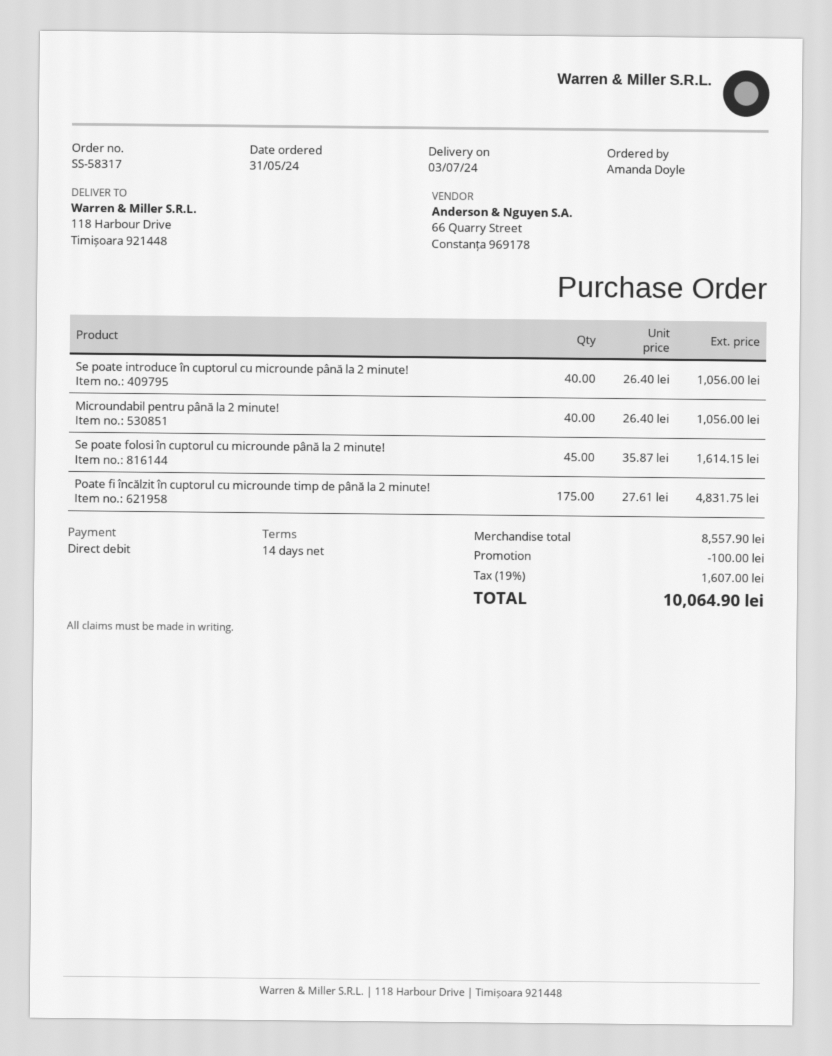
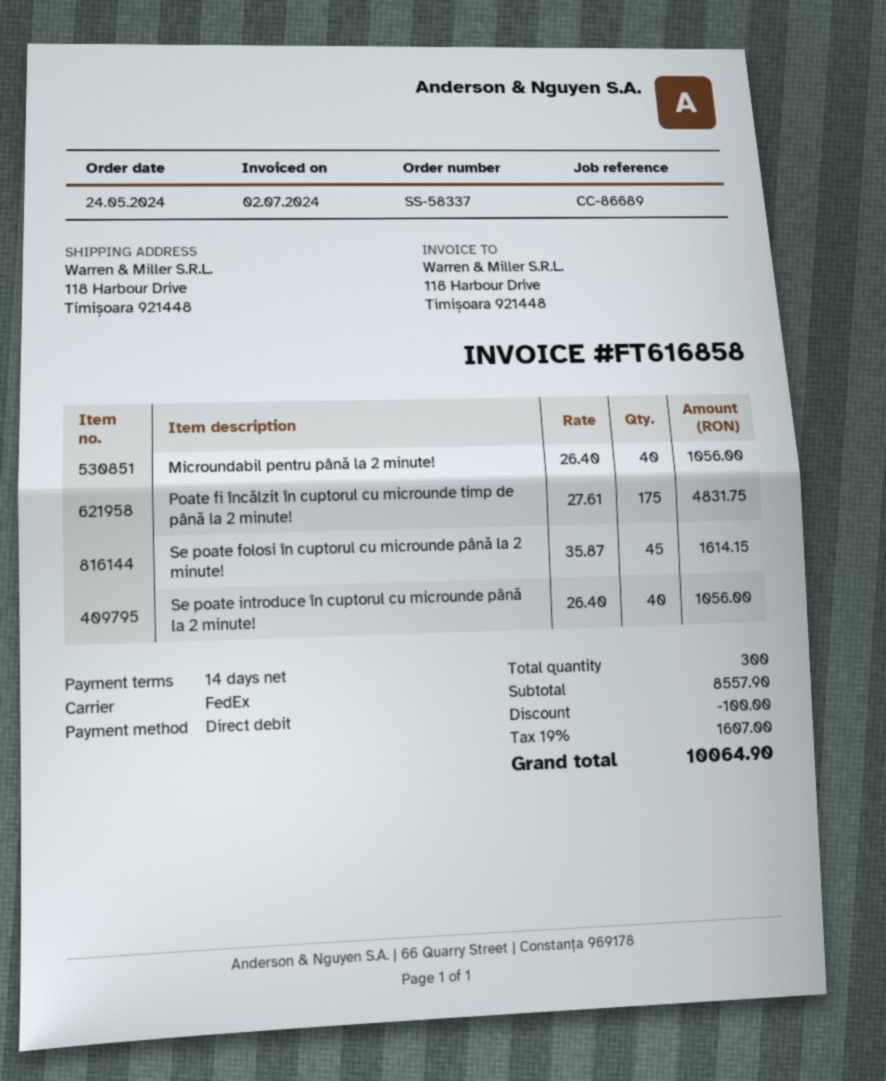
order number: SS-58317 -> SS-58337
order date: 2024-05-31 -> 2024-05-24

